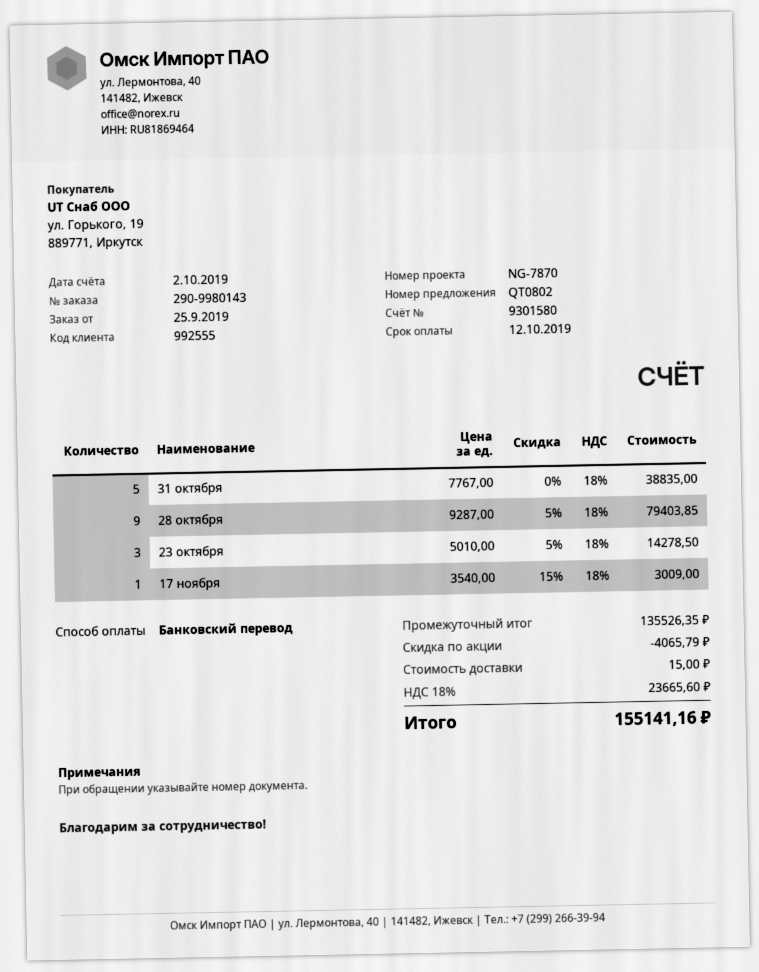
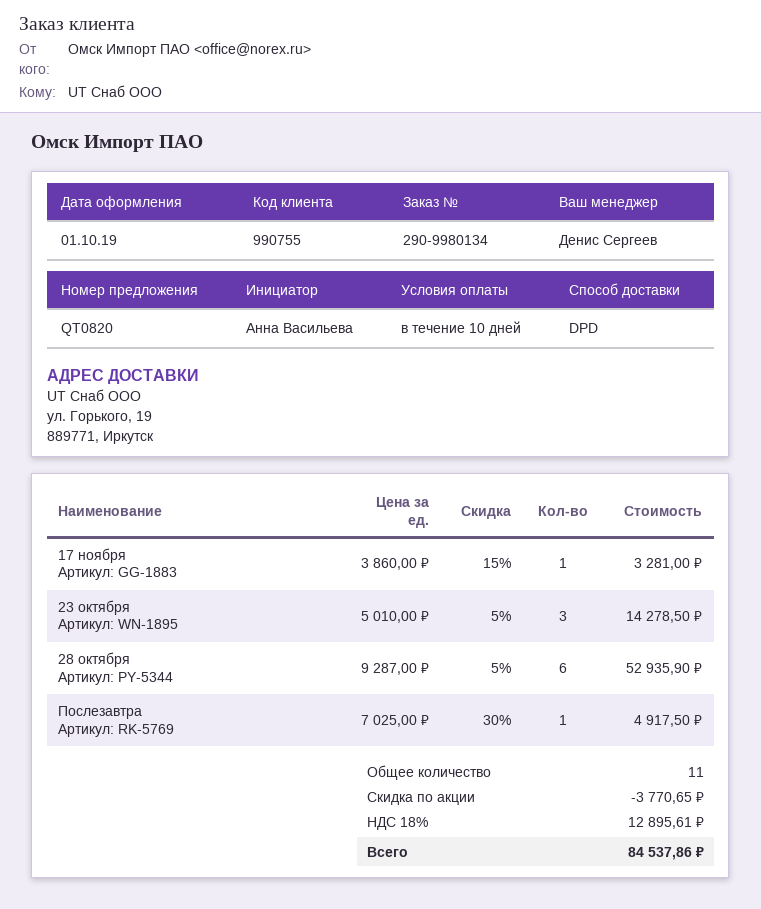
quote number: QT0802 -> QT0820
order number: 290-9980143 -> 290-9980134
order date: 2019-09-25 -> 2019-10-01
customer number: 992555 -> 990755
31 октября: 5 x 7767.00 = 38835.00 -> none
28 октября: 9 x 9287.00 - 5% = 79403.85 -> 6 x 9287.00 - 5% = 52935.90
17 ноября: 1 x 3540.00 - 15% = 3009.00 -> 1 x 3860.00 - 15% = 3281.00
Послезавтра: none -> 1 x 7025.00 - 30% = 4917.50
discount: 4065.79 -> 3770.65
shipping: 15.00 -> none
tax: 18% = 23665.60 -> 18% = 12895.61
total: 155141.16 -> 84537.86

